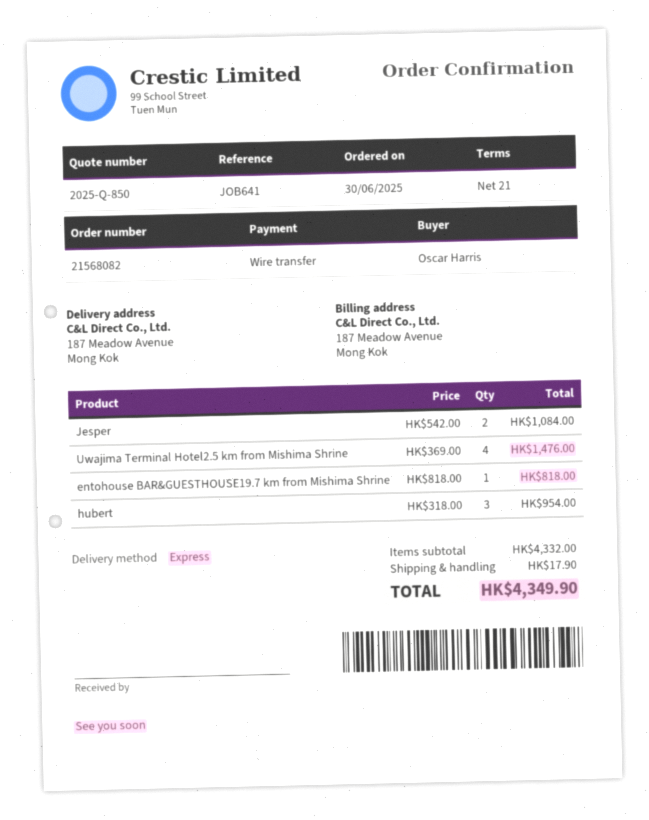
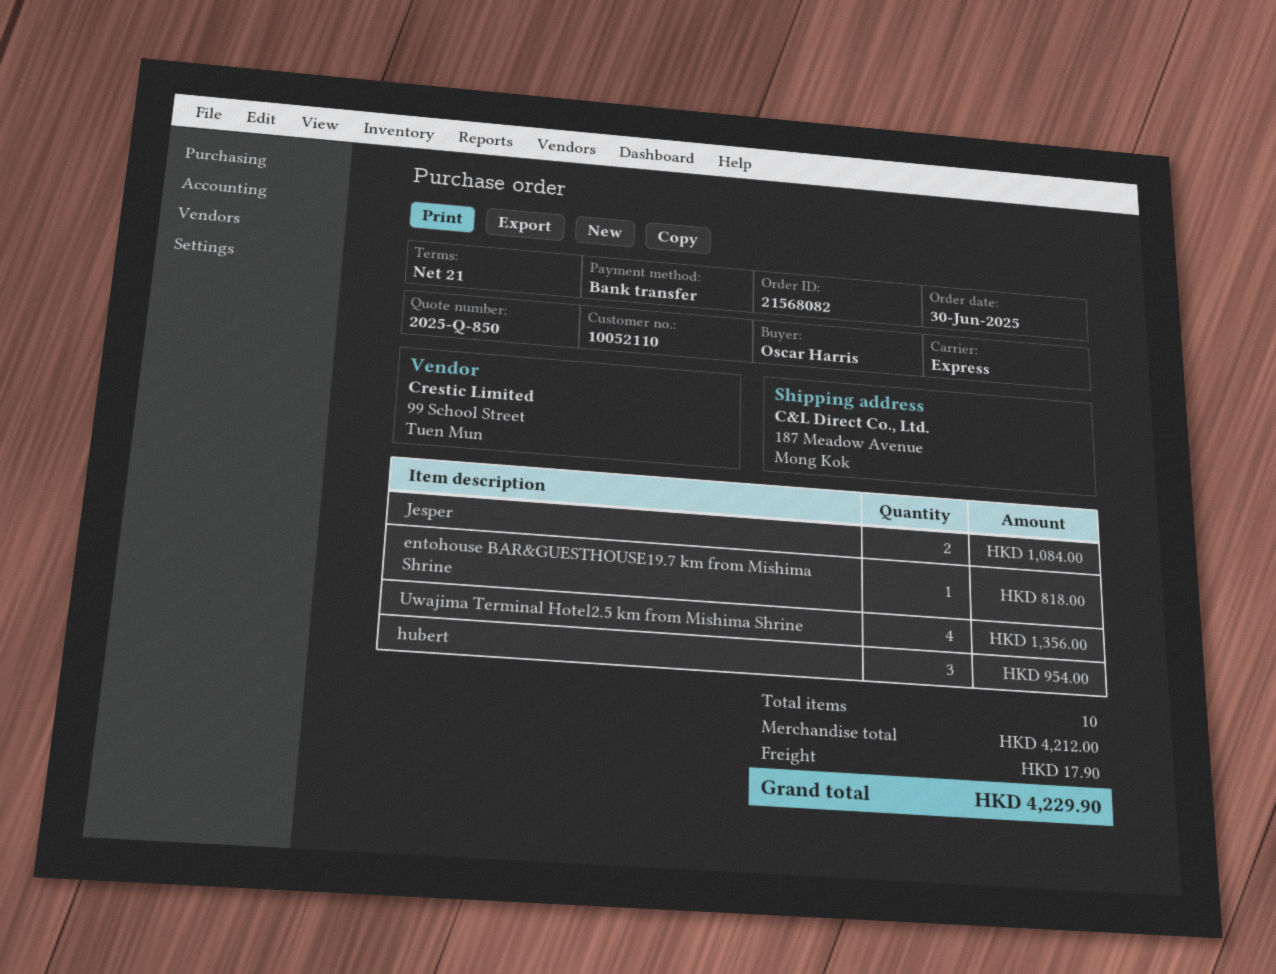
Uwajima Terminal Hotel2.5 km from Mishima Shrine: 4 for 1476.00 -> 4 for 1356.00
subtotal: 4332.00 -> 4212.00
total: 4349.90 -> 4229.90

